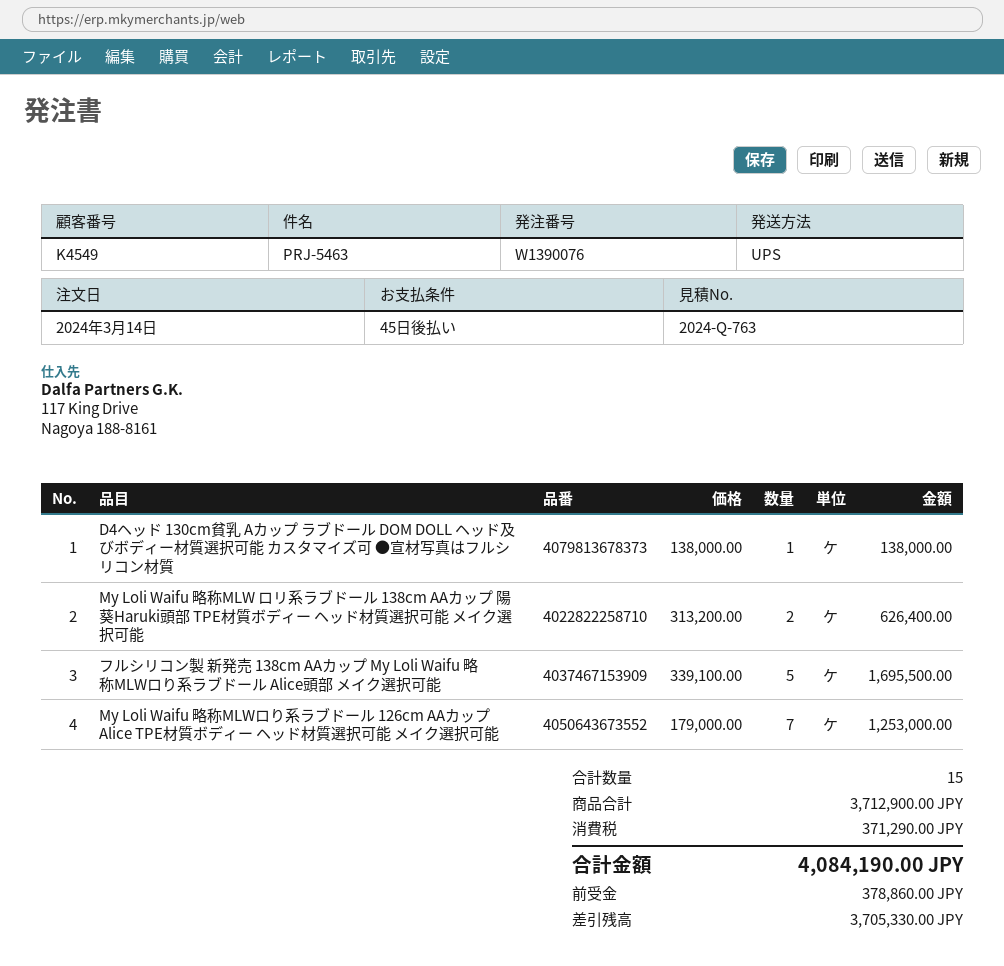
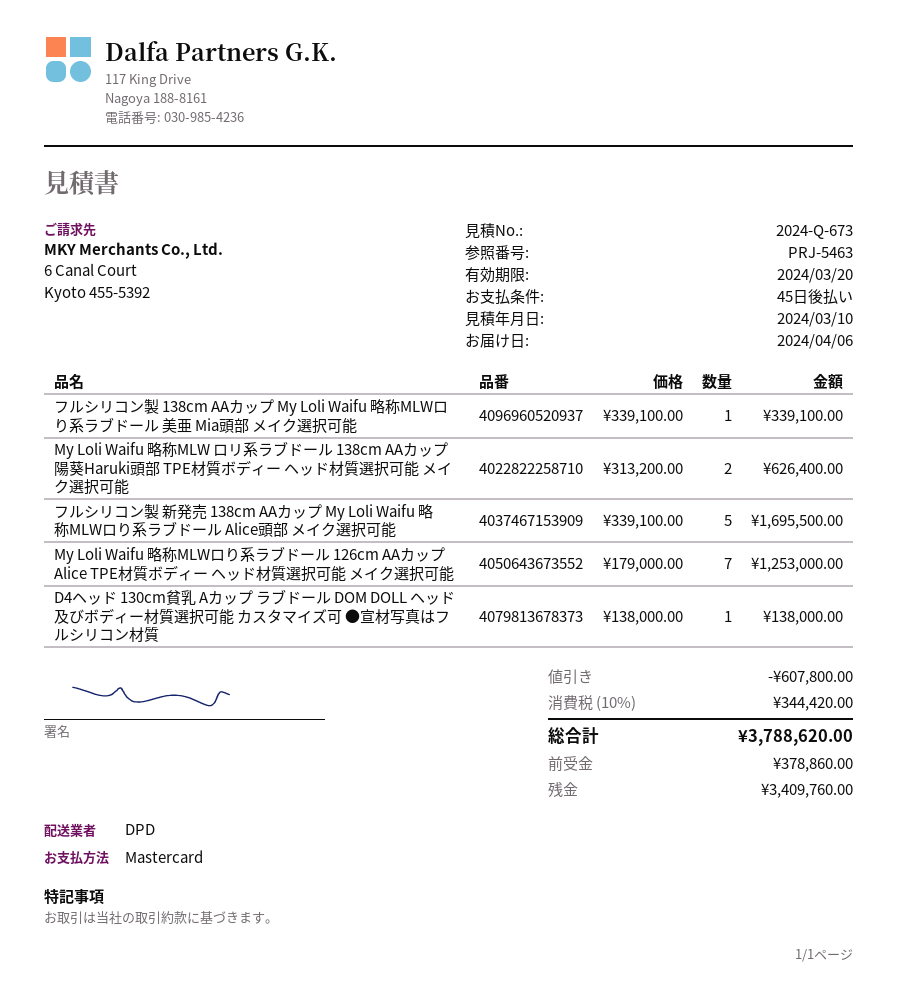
quote number: 2024-Q-763 -> 2024-Q-673
shipping method: UPS -> DPD
フルシリコン製 138cm AAカップ My Loli Waifu 略称MLWロり系ラブドール 美亜 Mia頭部 メイク選択可能: none -> 1 x 339100.00 = 339100.00
discount: none -> 607800.00
tax: 371290.00 -> 344420.00
total: 4084190.00 -> 3788620.00
balance: 3705330.00 -> 3409760.00

